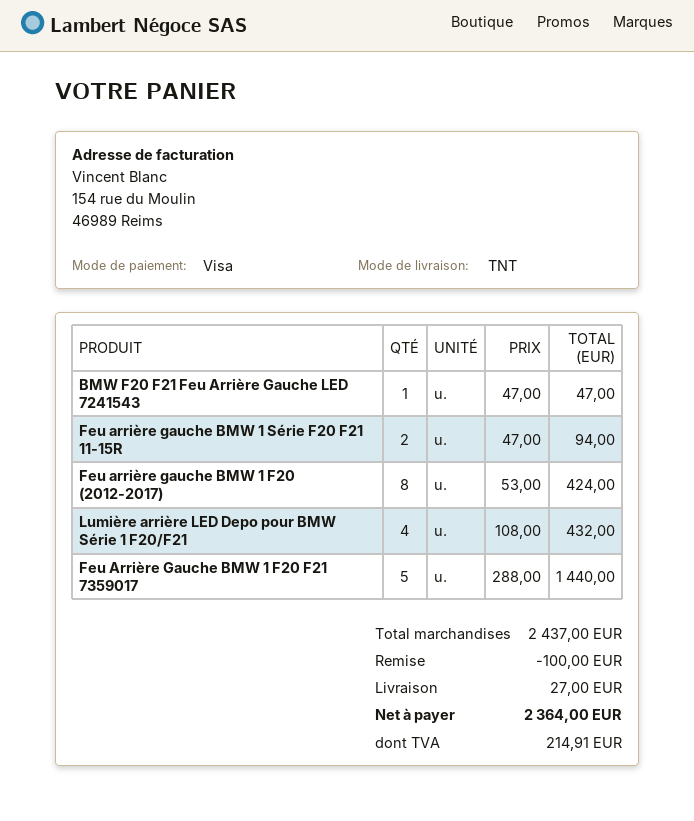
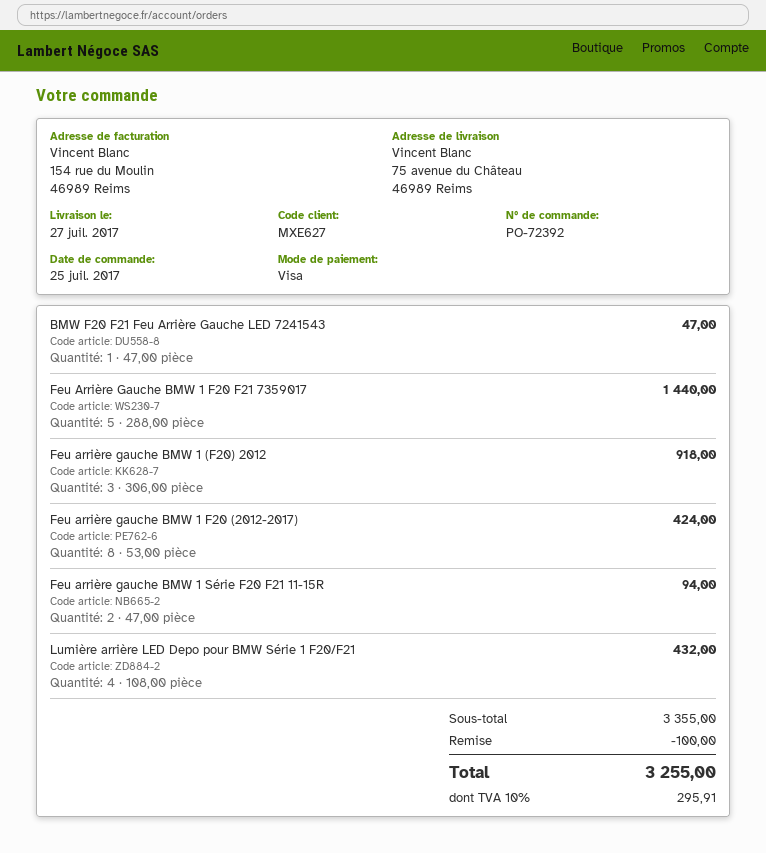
Feu arrière gauche BMW 1 (F20) 2012: none -> 3 x 306.00 = 918.00
subtotal: 2437.00 -> 3355.00
shipping: 27.00 -> none
tax: 214.91 -> 295.91
total: 2364.00 -> 3255.00

